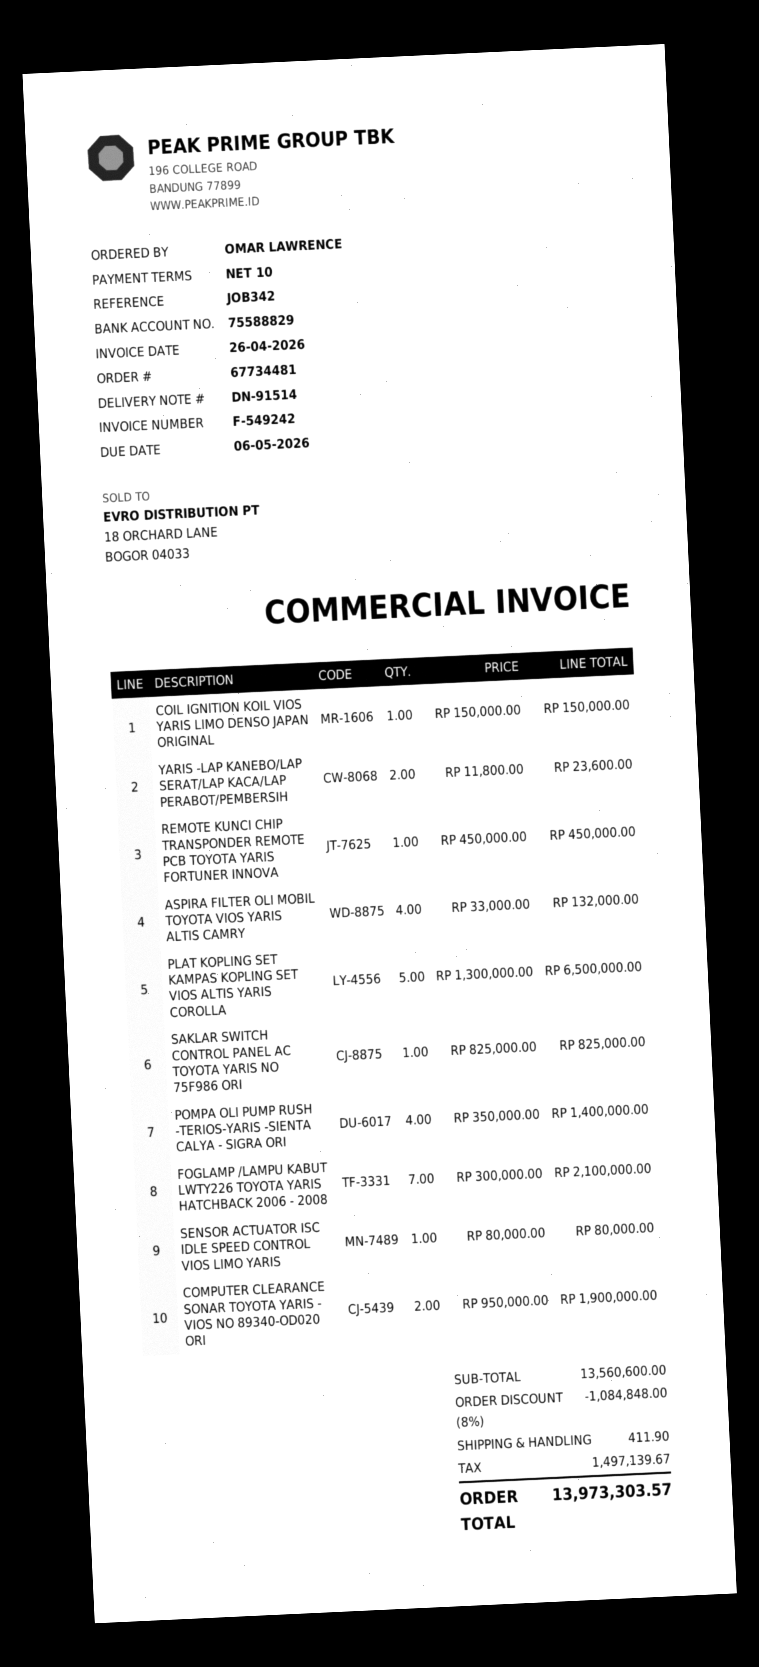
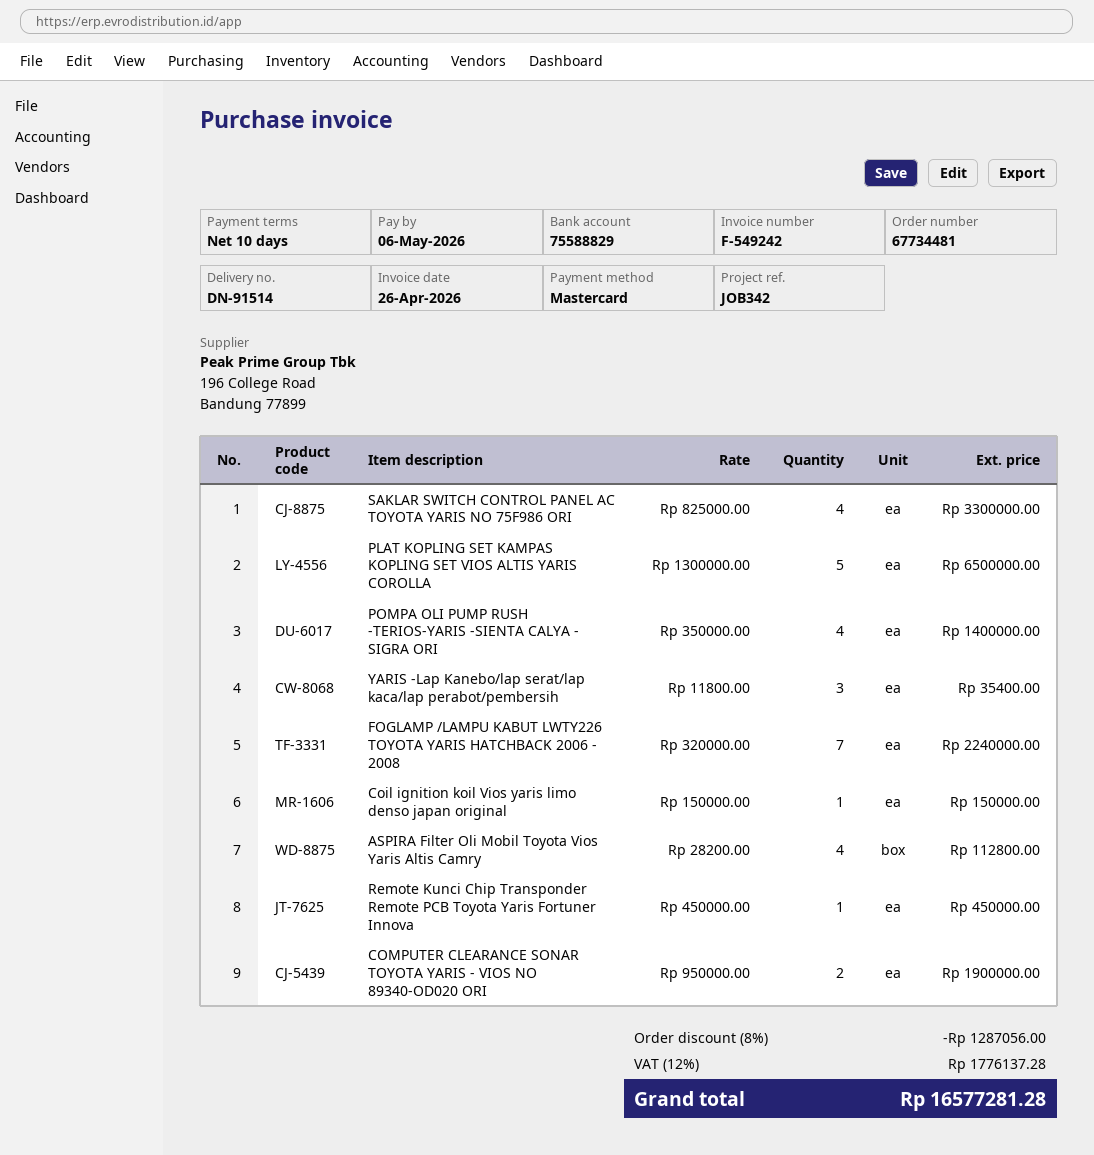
YARIS -LAP KANEBO/LAP SERAT/LAP KACA/LAP PERABOT/PEMBERSIH: 2 x 11800.00 = 23600.00 -> 3 x 11800.00 = 35400.00
ASPIRA FILTER OLI MOBIL TOYOTA VIOS YARIS ALTIS CAMRY: 4 x 33000.00 = 132000.00 -> 4 x 28200.00 = 112800.00
SAKLAR SWITCH CONTROL PANEL AC TOYOTA YARIS NO 75F986 ORI: 1 x 825000.00 = 825000.00 -> 4 x 825000.00 = 3300000.00
FOGLAMP /LAMPU KABUT LWTY226 TOYOTA YARIS HATCHBACK 2006 - 2008: 7 x 300000.00 = 2100000.00 -> 7 x 320000.00 = 2240000.00
SENSOR ACTUATOR ISC IDLE SPEED CONTROL VIOS LIMO YARIS: 1 x 80000.00 = 80000.00 -> none
discount: 8% = 1084848.00 -> 8% = 1287056.00
shipping: 411.90 -> none
tax: 1497139.67 -> 1776137.28
total: 13973303.57 -> 16577281.28

